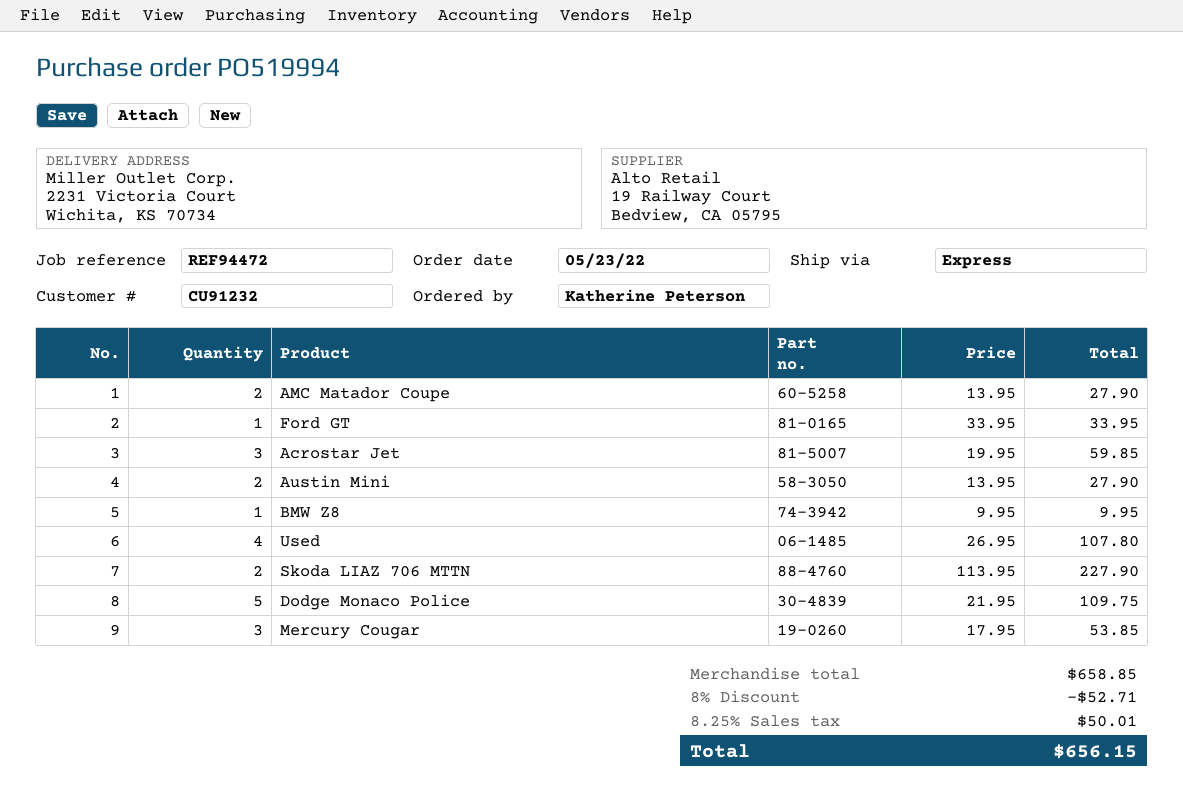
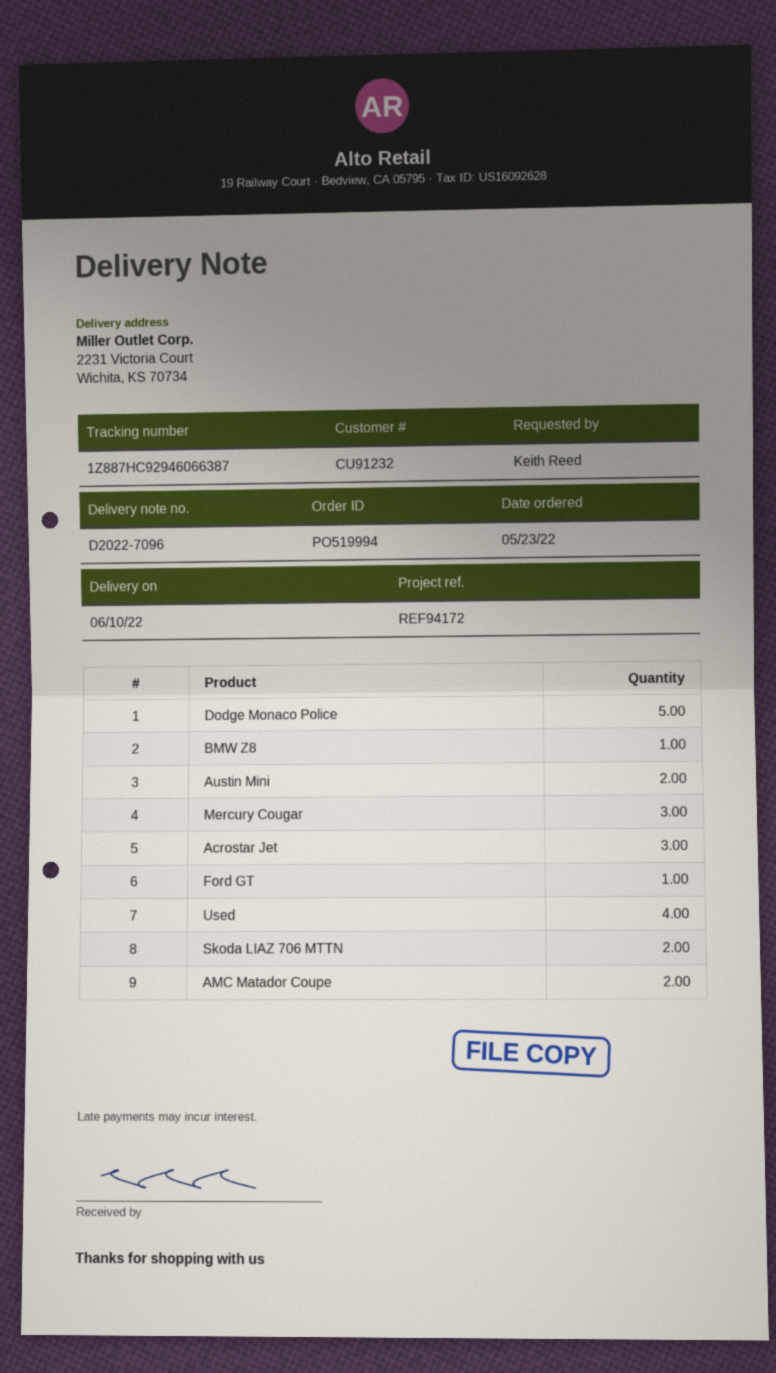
reference: REF94472 -> REF94172
ordered by: Katherine Peterson -> Keith Reed

